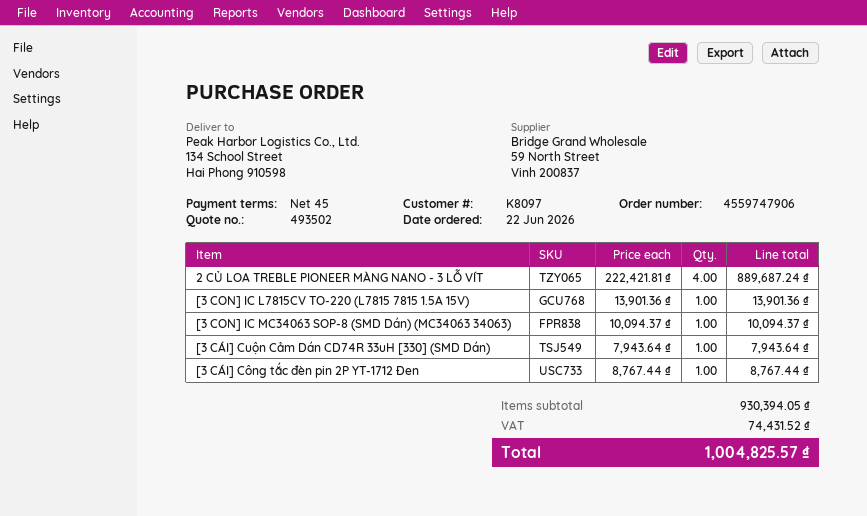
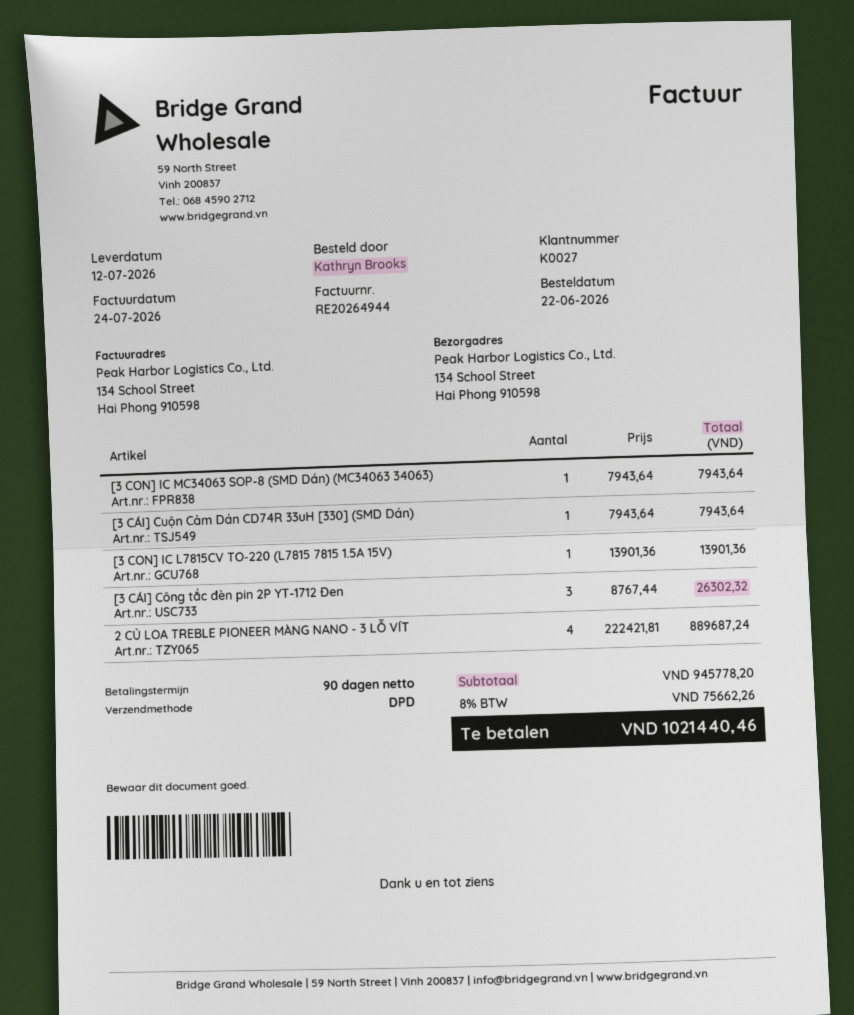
payment terms: 45 days -> 90 days
customer number: K8097 -> K0027
[3 CON] IC MC34063 SOP-8 (SMD Dán) (MC34063 34063): 1 x 10094.37 = 10094.37 -> 1 x 7943.64 = 7943.64
[3 CÁI] Công tắc đèn pin 2P YT-1712 Đen: 1 x 8767.44 = 8767.44 -> 3 x 8767.44 = 26302.32
subtotal: 930394.05 -> 945778.20
tax: 74431.52 -> 75662.26
total: 1004825.57 -> 1021440.46

